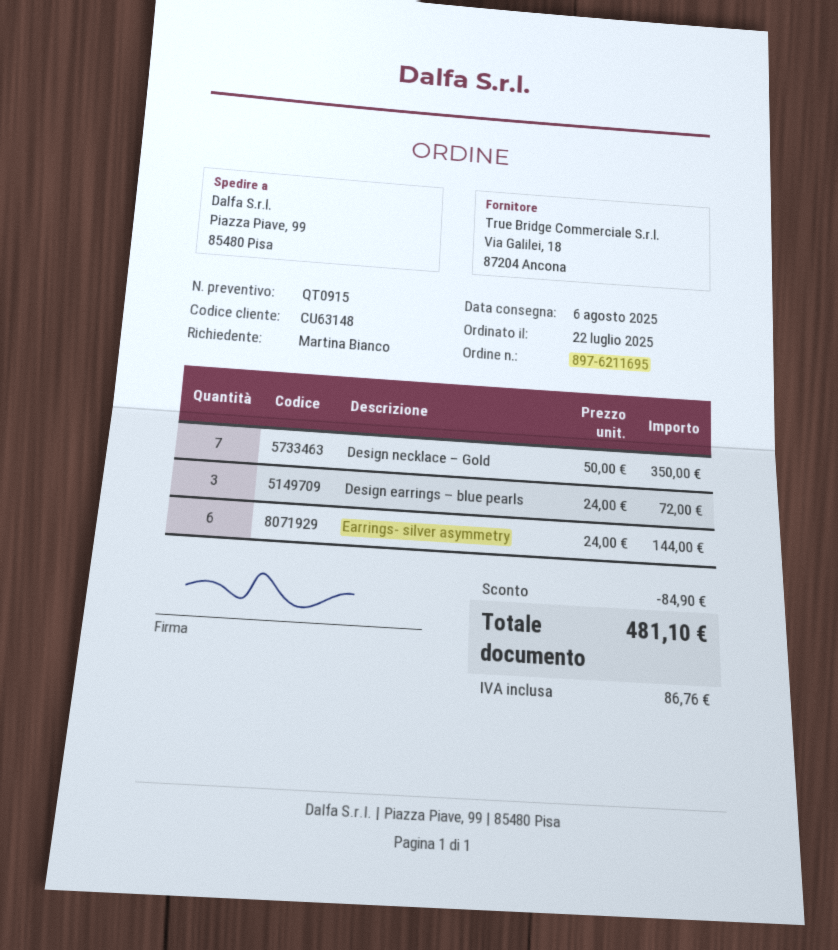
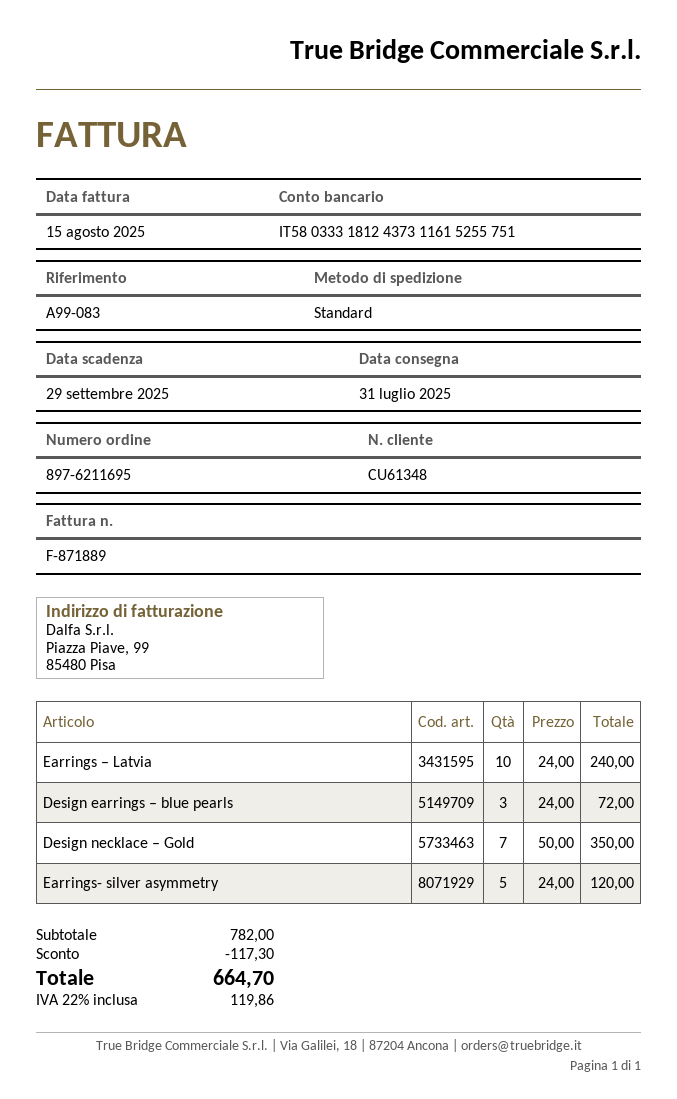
delivery date: 2025-08-06 -> 2025-07-31
customer number: CU63148 -> CU61348
Earrings- silver asymmetry: 6 x 24.00 = 144.00 -> 5 x 24.00 = 120.00
Earrings – Latvia: none -> 10 x 24.00 = 240.00
discount: 84.90 -> 117.30
tax: 86.76 -> 119.86
total: 481.10 -> 664.70

